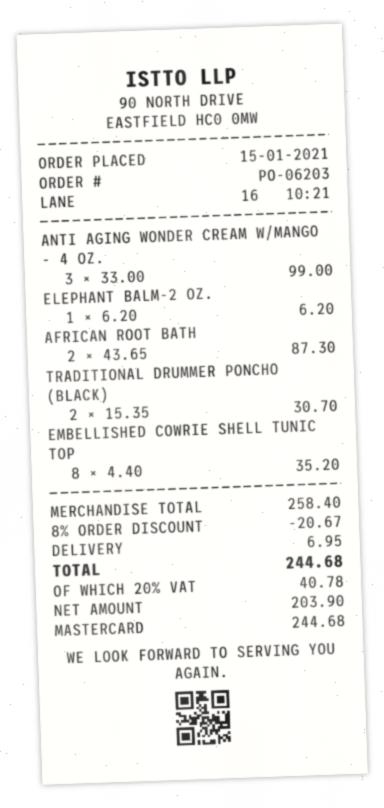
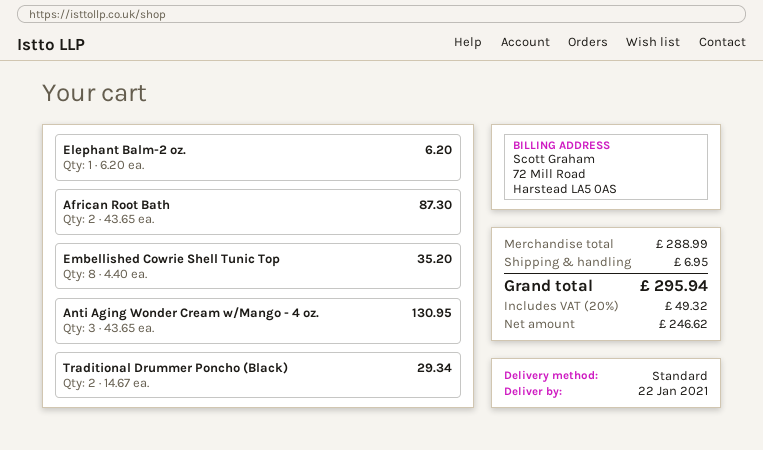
ANTI AGING WONDER CREAM W/MANGO - 4 OZ.: 3 x 33.00 = 99.00 -> 3 x 43.65 = 130.95
TRADITIONAL DRUMMER PONCHO (BLACK): 2 x 15.35 = 30.70 -> 2 x 14.67 = 29.34
subtotal: 258.40 -> 288.99
discount: 8% = 20.67 -> none
net: 203.90 -> 246.62
tax: 20% = 40.78 -> 20% = 49.32
total: 244.68 -> 295.94

